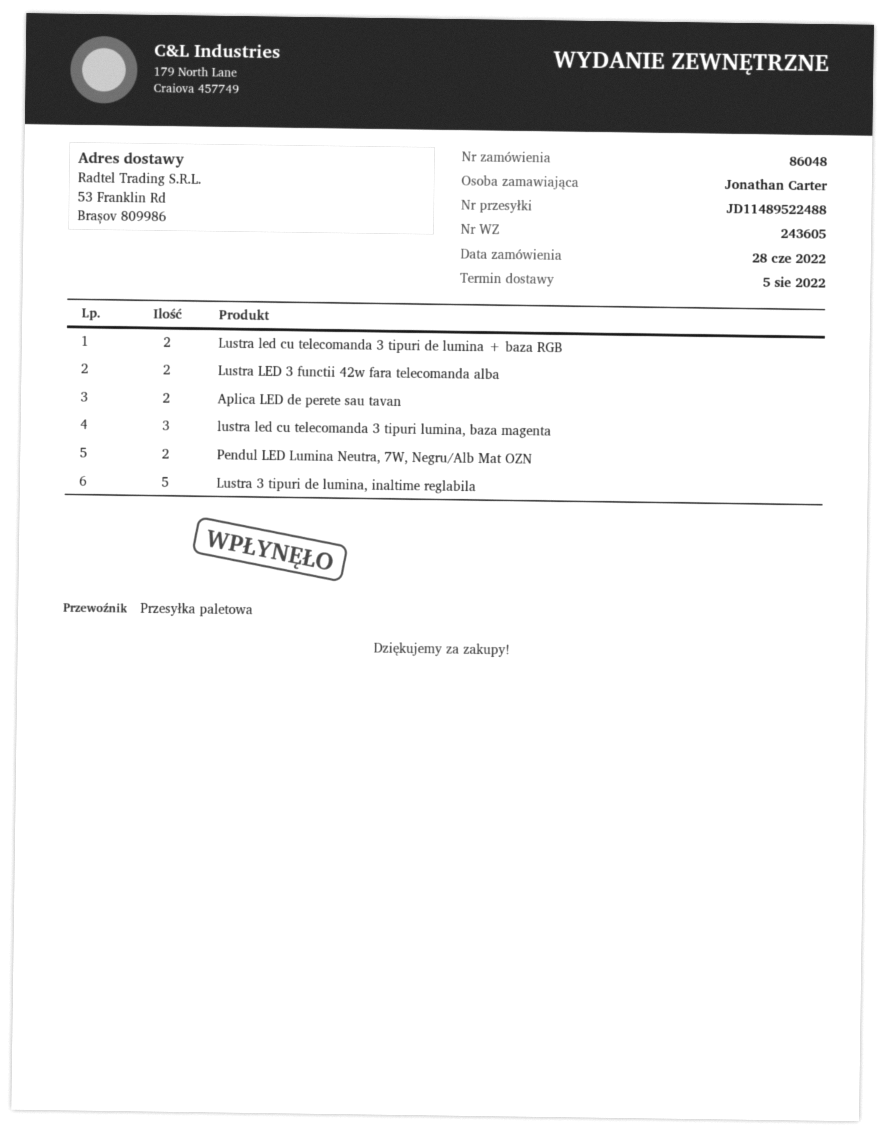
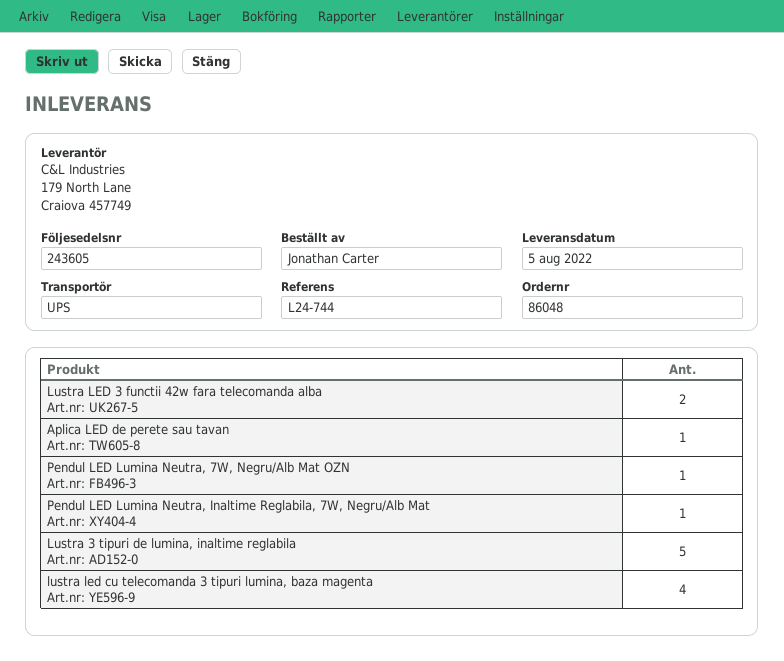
shipping method: pallet freight -> UPS
Lustra led cu telecomanda 3 tipuri de lumina + baza RGB: 2 -> none
Aplica LED de perete sau tavan: 2 -> 1
lustra led cu telecomanda 3 tipuri lumina, baza magenta: 3 -> 4
Pendul LED Lumina Neutra, 7W, Negru/Alb Mat OZN: 2 -> 1
Pendul LED Lumina Neutra, Inaltime Reglabila, 7W, Negru/Alb Mat: none -> 1

